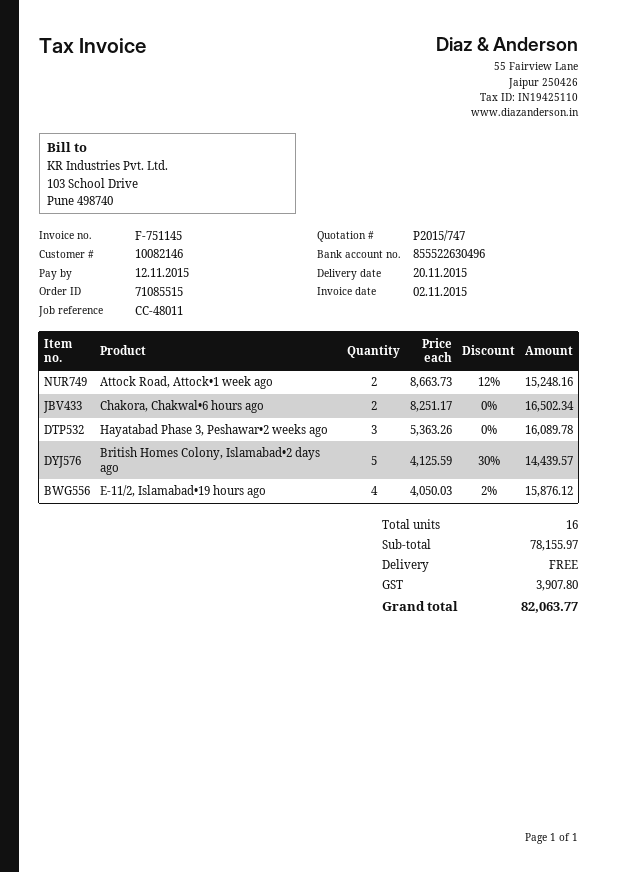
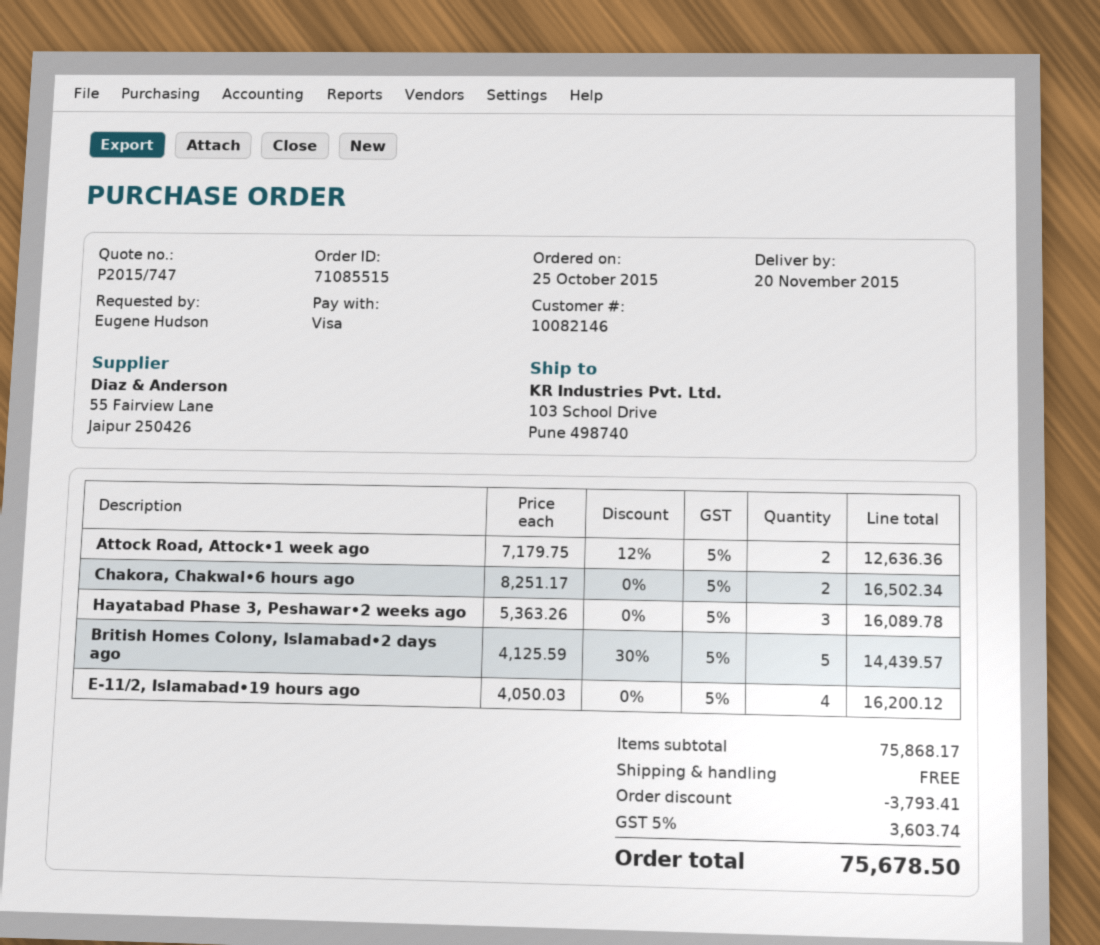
Attock Road, Attock•1 week ago: 2 x 8663.73 - 12% = 15248.16 -> 2 x 7179.75 - 12% = 12636.36
E-11/2, Islamabad•19 hours ago: 4 x 4050.03 - 2% = 15876.12 -> 4 x 4050.03 = 16200.12
subtotal: 78155.97 -> 75868.17
discount: none -> 3793.41
tax: 3907.80 -> 3603.74
total: 82063.77 -> 75678.50

